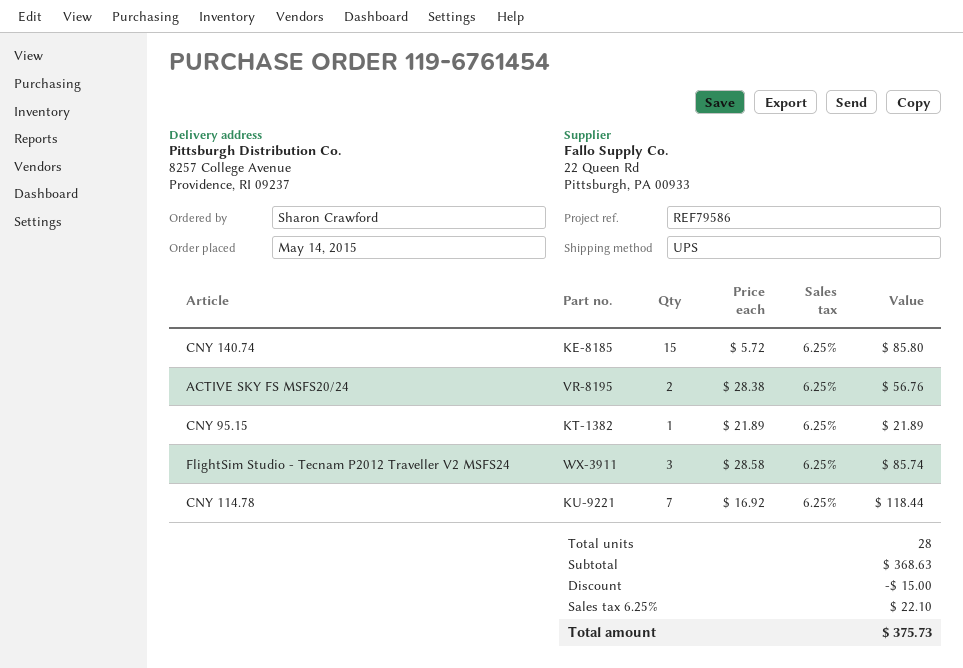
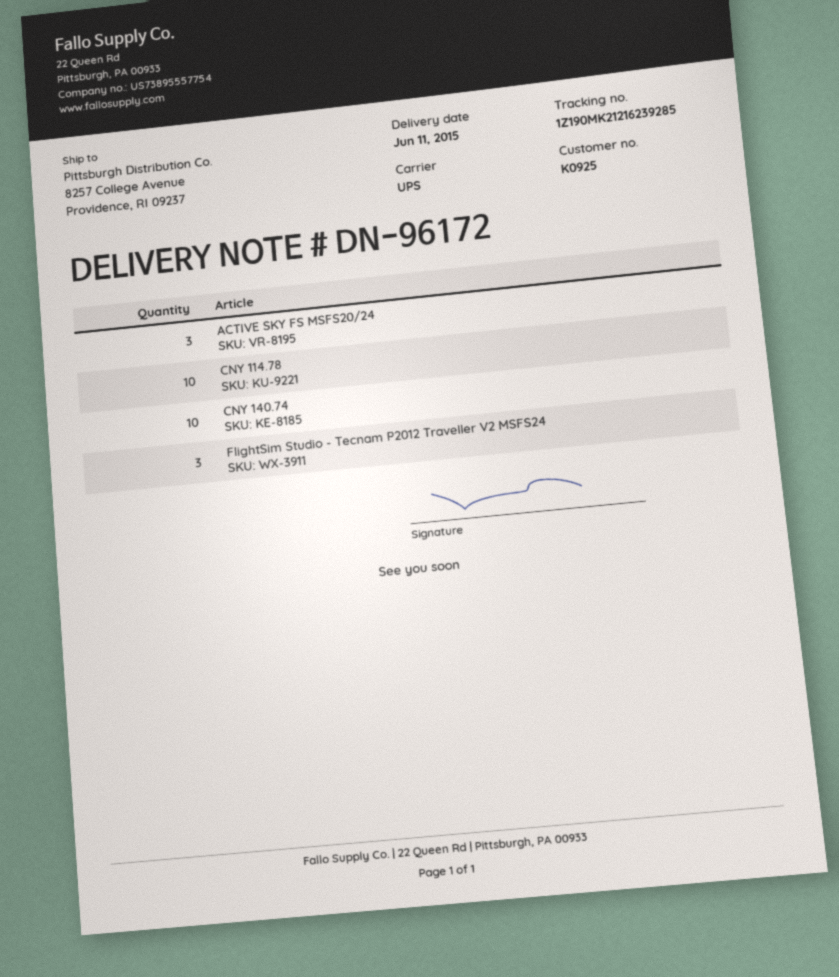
CNY 140.74: 15 -> 10
ACTIVE SKY FS MSFS20/24: 2 -> 3
CNY 95.15: 1 -> none
CNY 114.78: 7 -> 10

